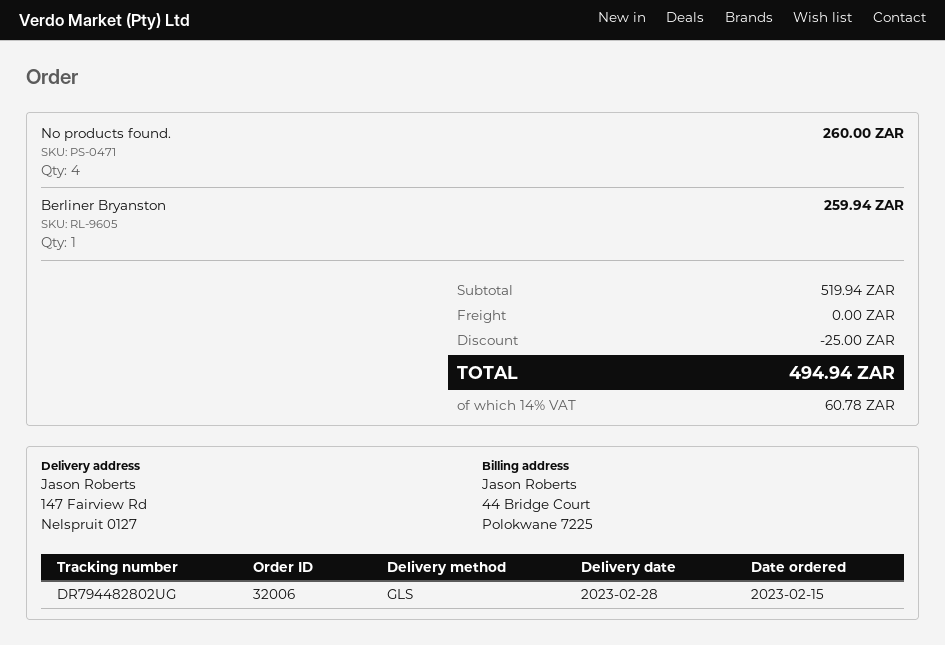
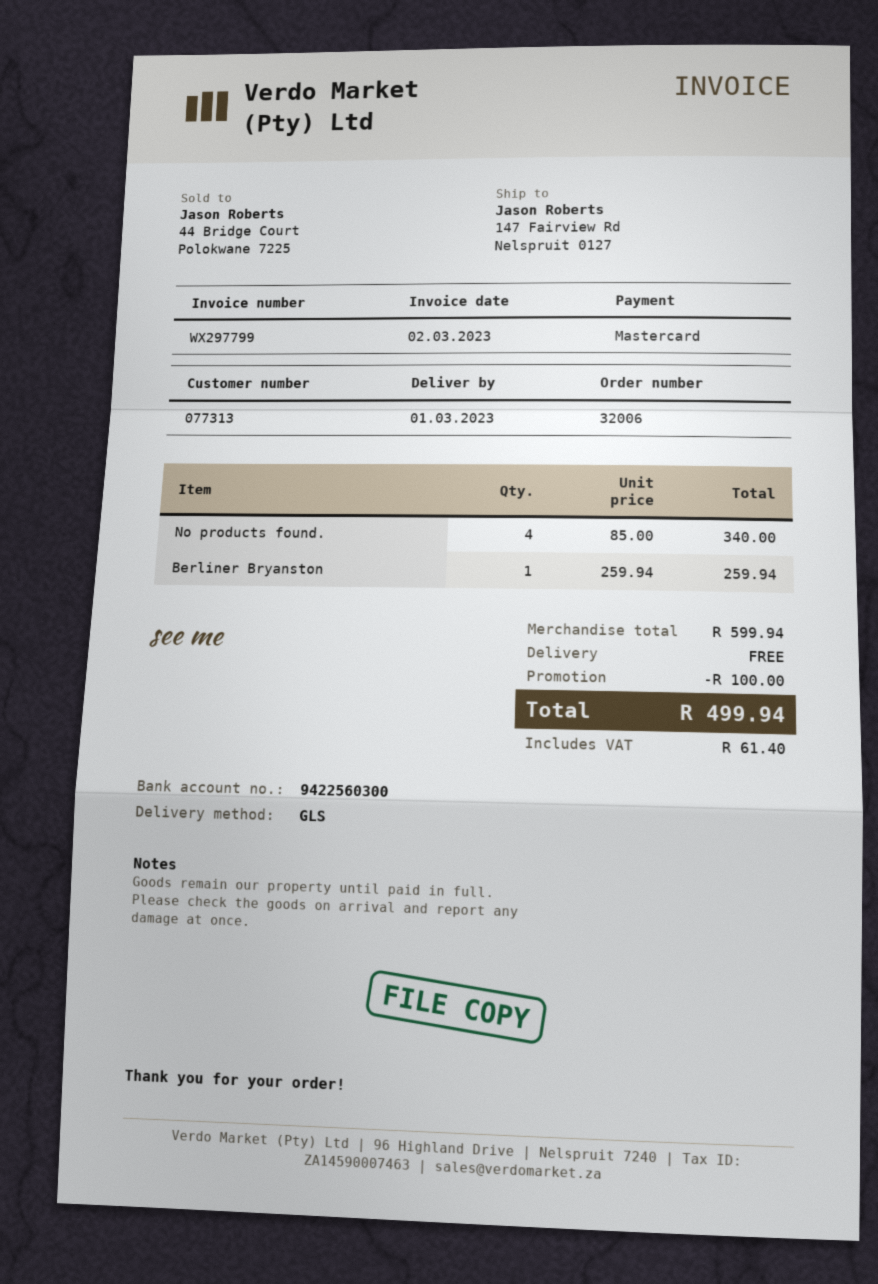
delivery date: 2023-02-28 -> 2023-03-01
No products found.: 4 for 260.00 -> 4 for 340.00
subtotal: 519.94 -> 599.94
discount: 25.00 -> 100.00
tax: 60.78 -> 61.40
total: 494.94 -> 499.94

